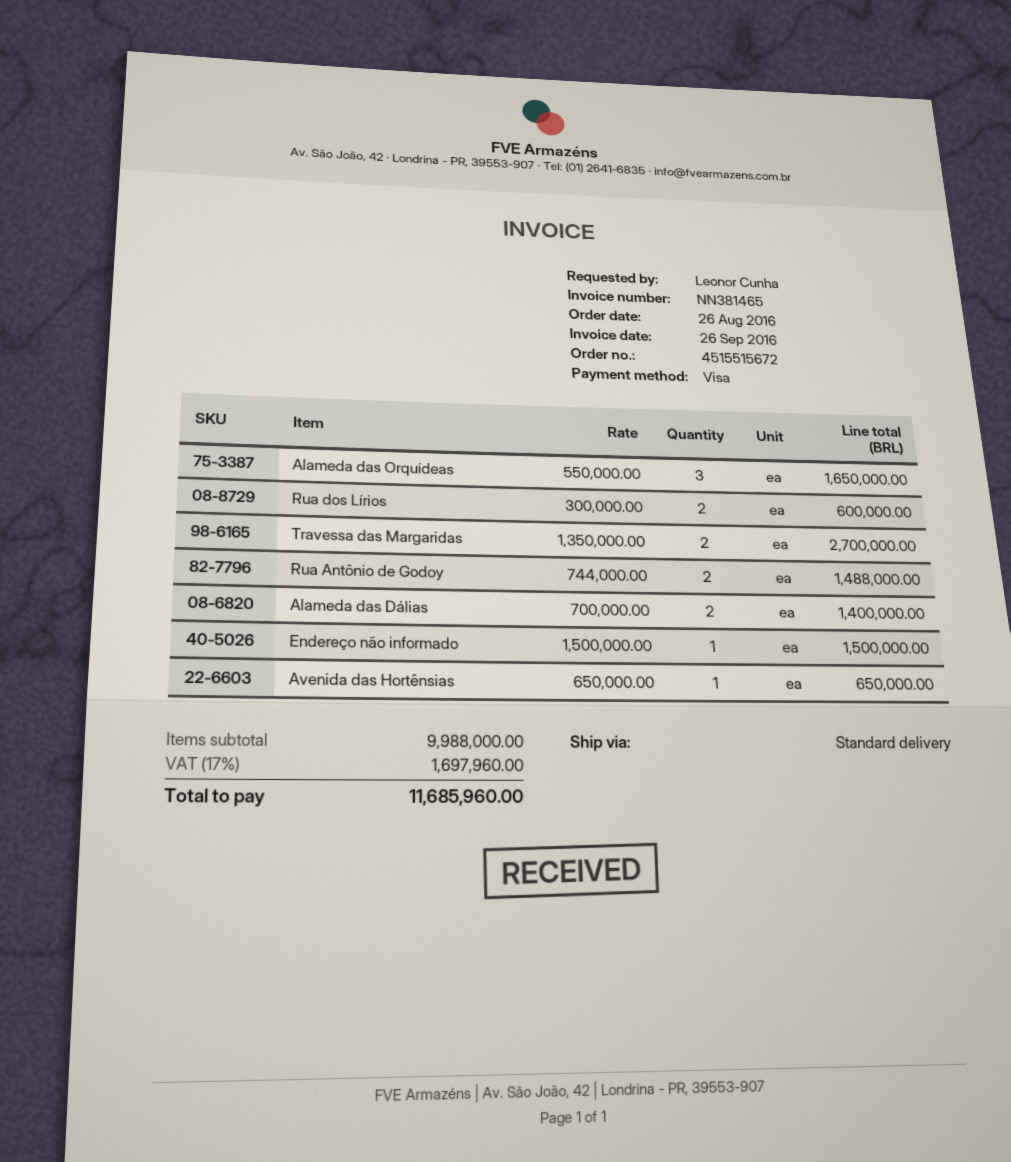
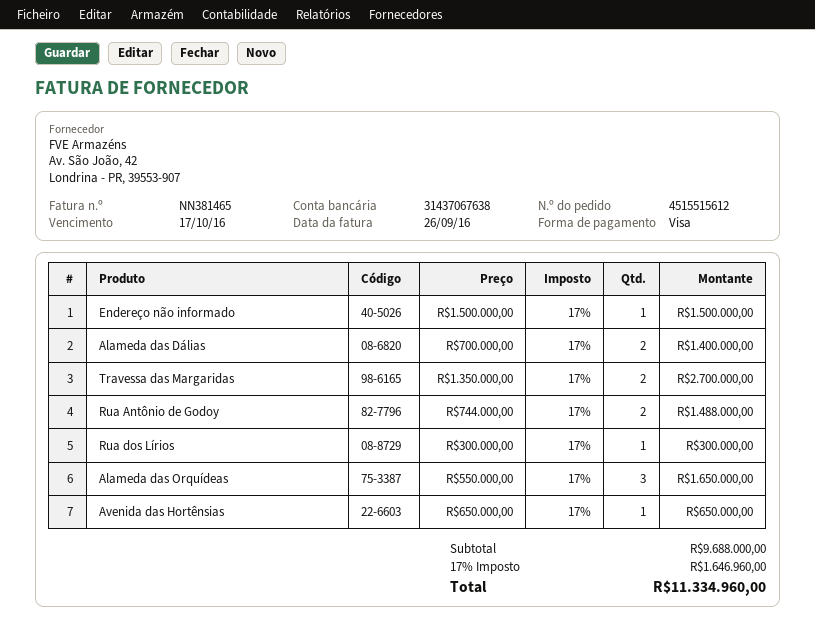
order number: 4515515672 -> 4515515612
Rua dos Lírios: 2 x 300000.00 = 600000.00 -> 1 x 300000.00 = 300000.00
subtotal: 9988000.00 -> 9688000.00
tax: 17% = 1697960.00 -> 17% = 1646960.00
total: 11685960.00 -> 11334960.00

